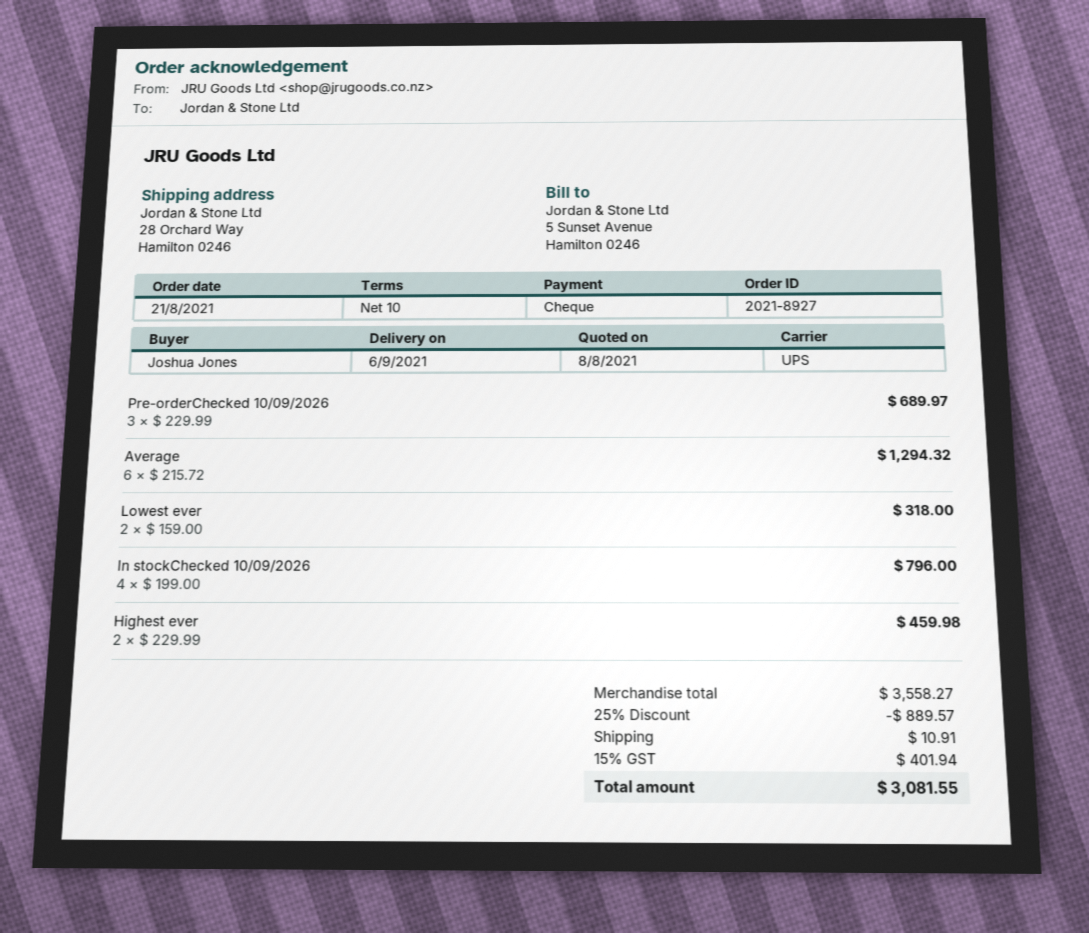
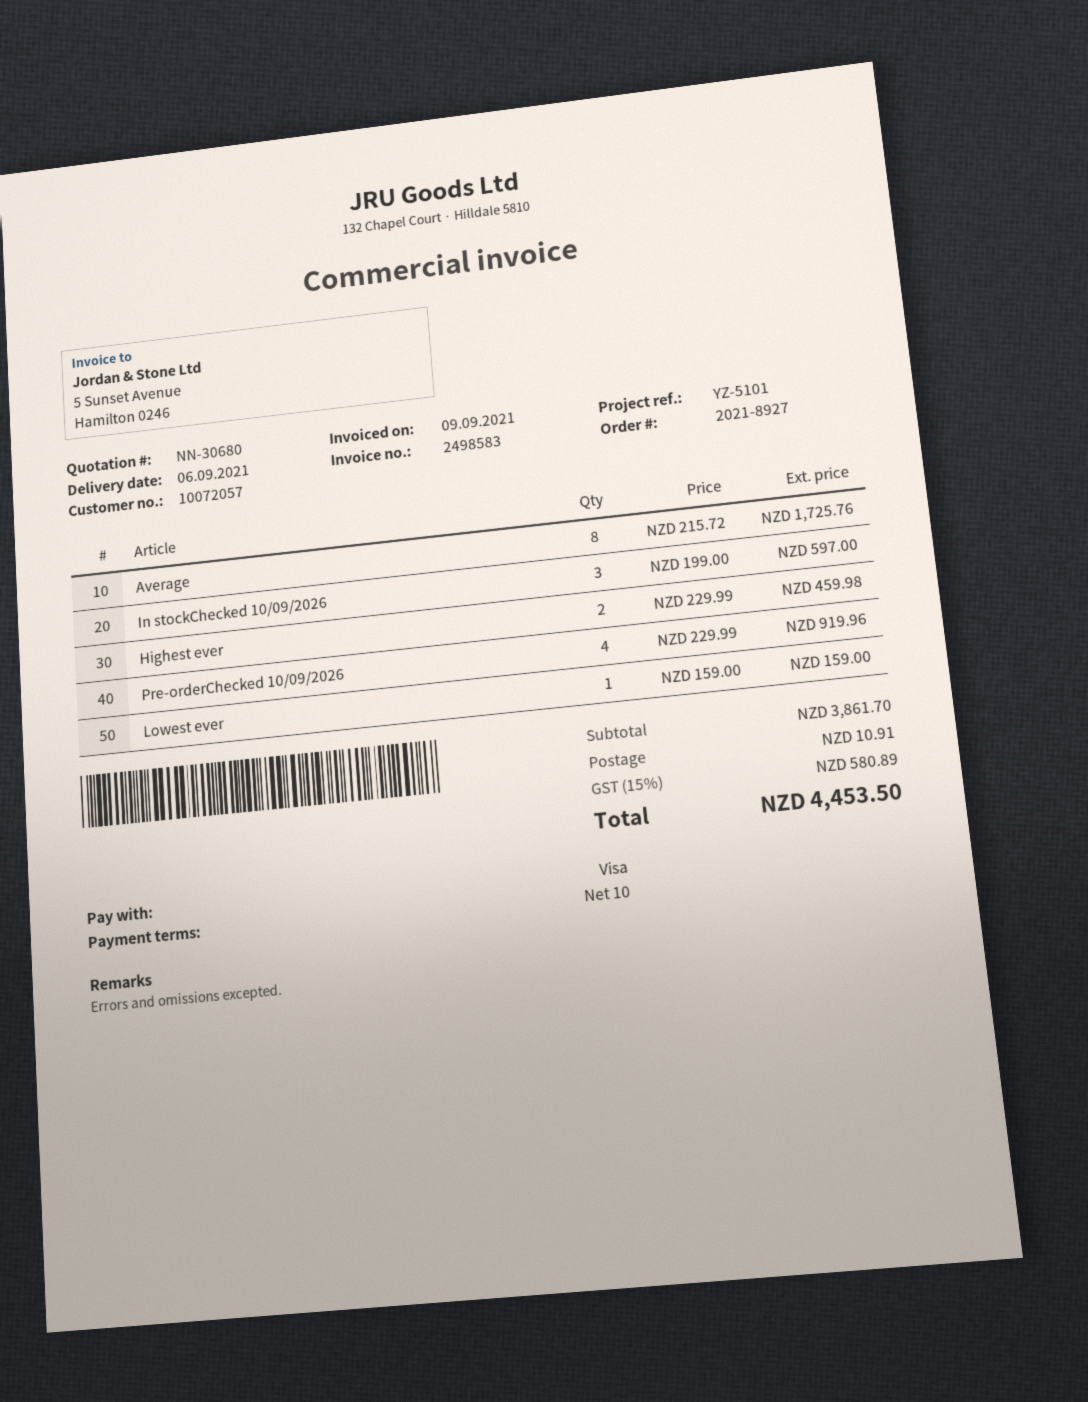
payment method: cheque -> Visa
Pre-orderChecked 10/09/2026: 3 x 229.99 = 689.97 -> 4 x 229.99 = 919.96
Average: 6 x 215.72 = 1294.32 -> 8 x 215.72 = 1725.76
Lowest ever: 2 x 159.00 = 318.00 -> 1 x 159.00 = 159.00
In stockChecked 10/09/2026: 4 x 199.00 = 796.00 -> 3 x 199.00 = 597.00
subtotal: 3558.27 -> 3861.70
discount: 25% = 889.57 -> none
tax: 15% = 401.94 -> 15% = 580.89
total: 3081.55 -> 4453.50

